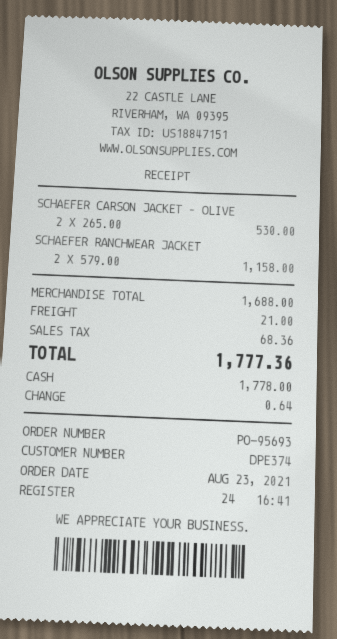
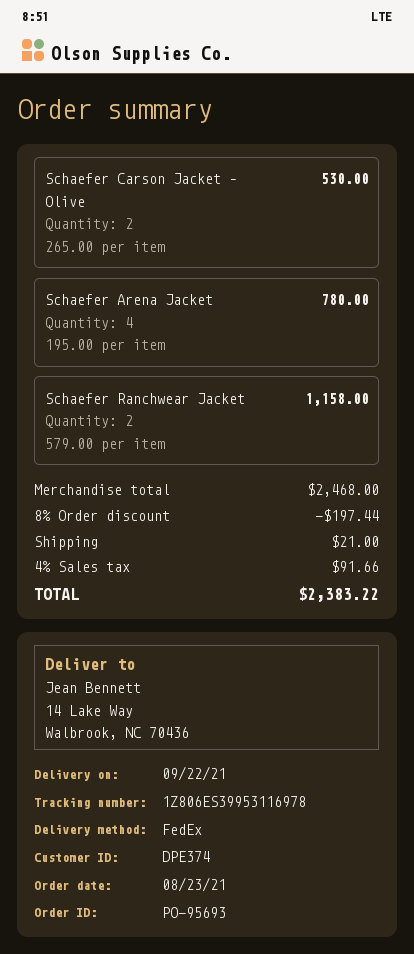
Schaefer Arena Jacket: none -> 4 x 195.00 = 780.00
subtotal: 1688.00 -> 2468.00
discount: none -> 8% = 197.44
tax: 68.36 -> 91.66
total: 1777.36 -> 2383.22

